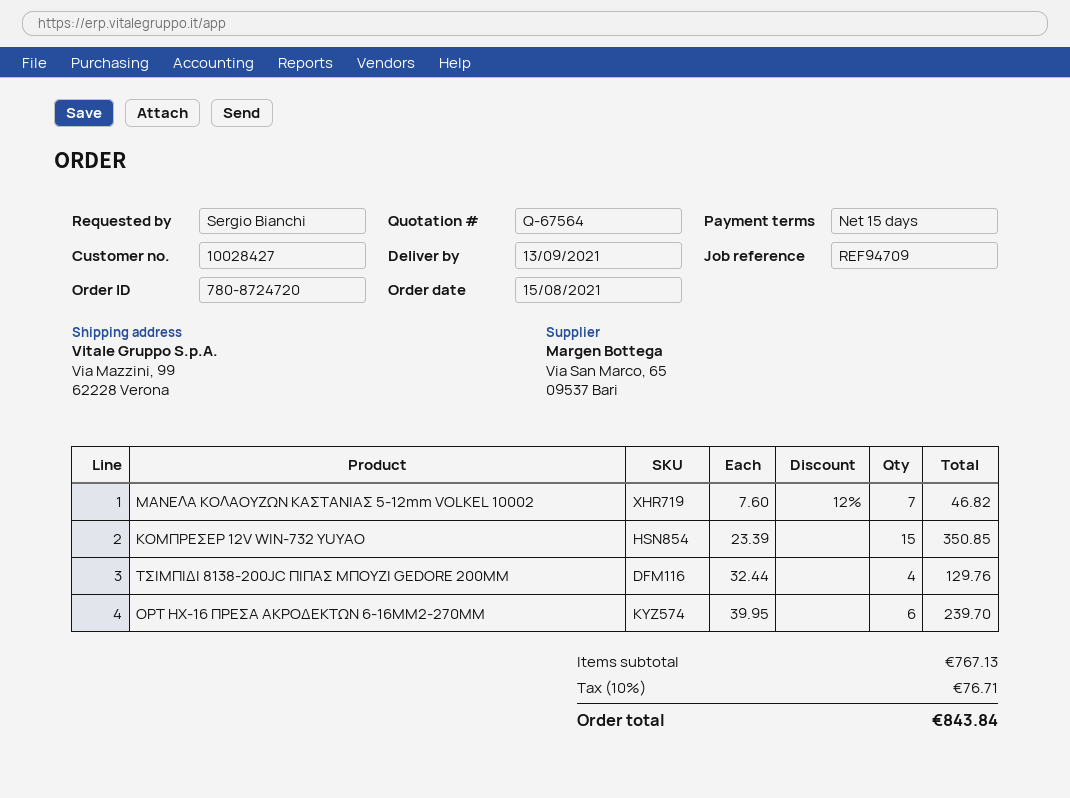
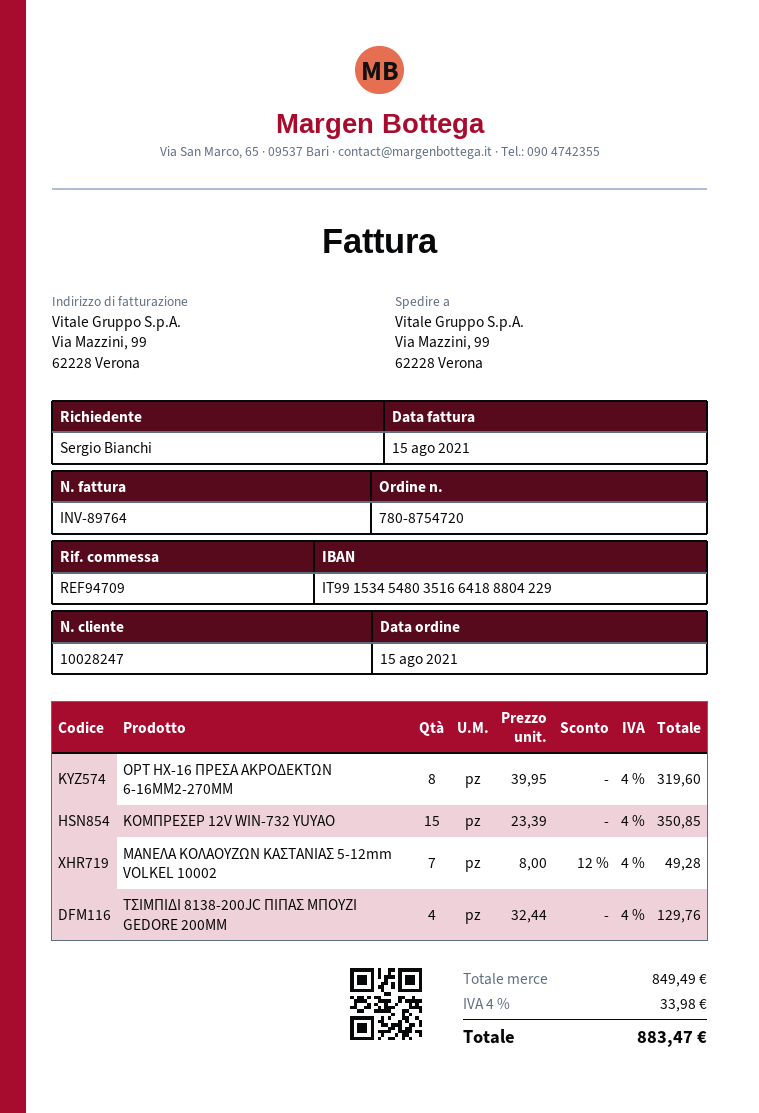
order number: 780-8724720 -> 780-8754720
customer number: 10028427 -> 10028247
ΜΑΝΕΛΑ ΚΟΛΑΟΥΖΩΝ ΚΑΣΤΑΝΙΑΣ 5-12mm VOLKEL 10002: 7 x 7.60 - 12% = 46.82 -> 7 x 8.00 - 12% = 49.28
OPT HX-16 ΠΡΕΣΑ ΑΚΡΟΔΕΚΤΩΝ 6-16MM2-270MM: 6 x 39.95 = 239.70 -> 8 x 39.95 = 319.60
subtotal: 767.13 -> 849.49
tax: 10% = 76.71 -> 4% = 33.98
total: 843.84 -> 883.47

